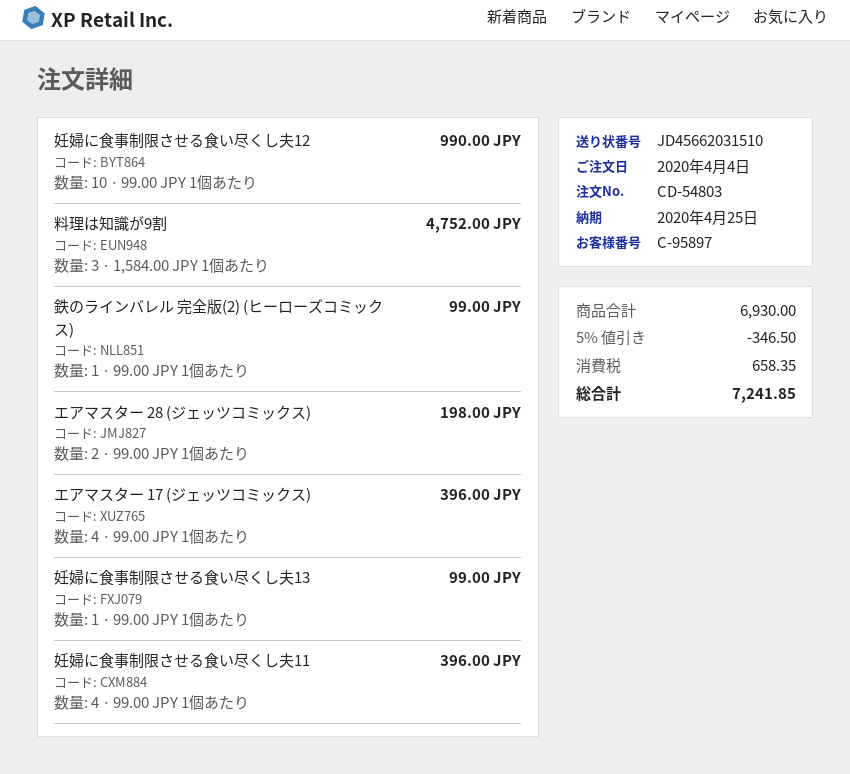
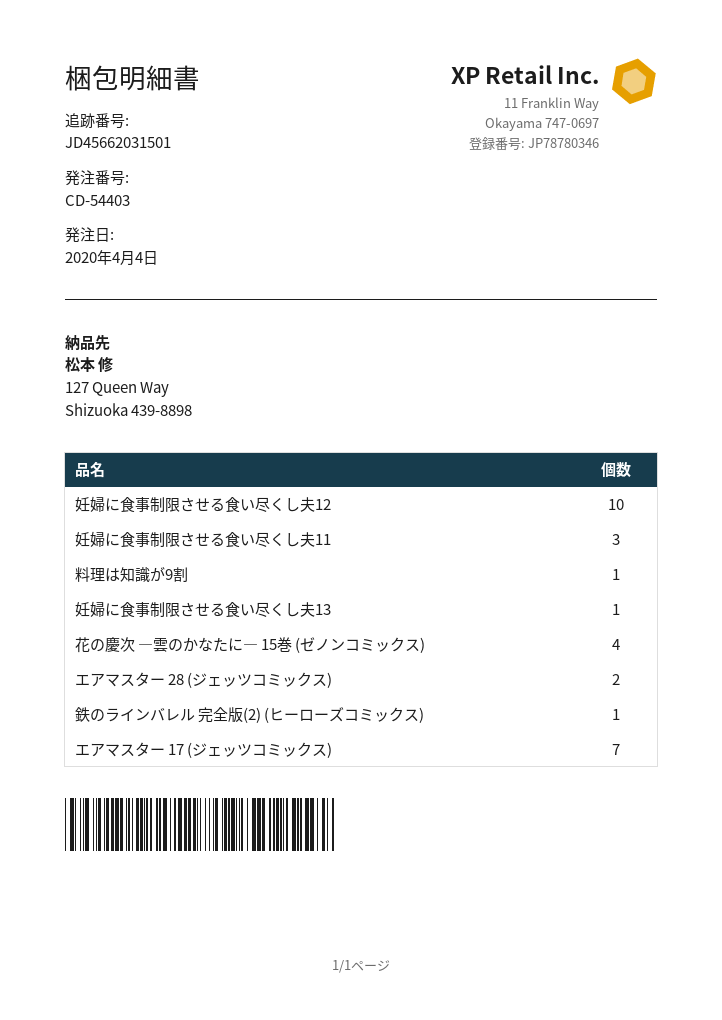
order number: CD-54803 -> CD-54403
tracking number: JD45662031510 -> JD45662031501
料理は知識が9割: 3 -> 1
エアマスター 17 (ジェッツコミックス): 4 -> 7
妊婦に食事制限させる食い尽くし夫11: 4 -> 3
花の慶次 ―雲のかなたに― 15巻 (ゼノンコミックス): none -> 4

